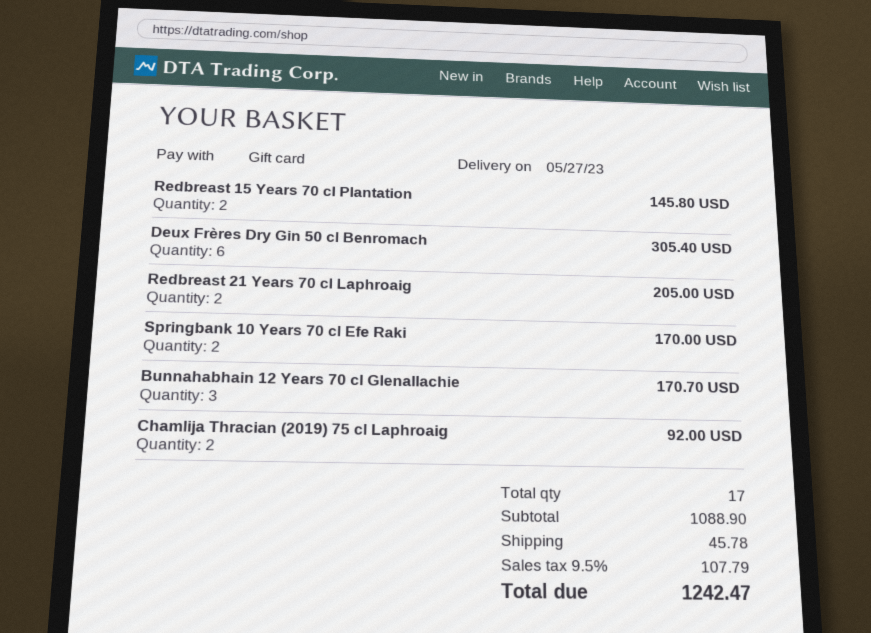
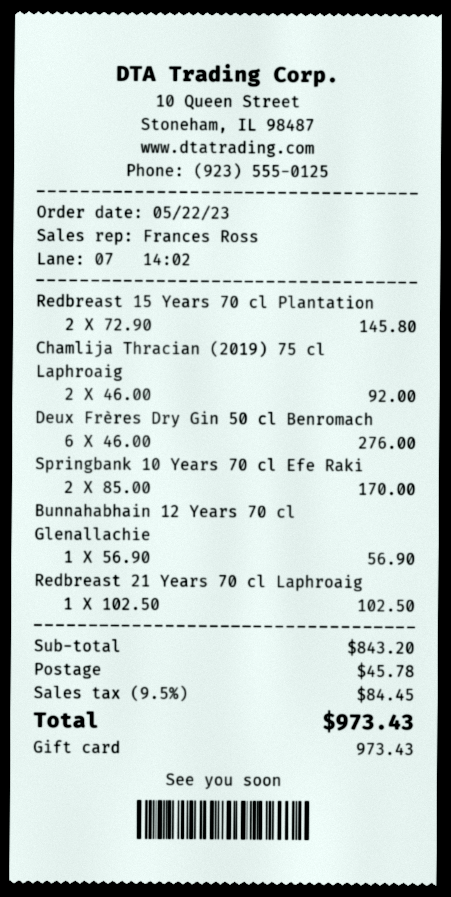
Deux Frères Dry Gin 50 cl Benromach: 6 for 305.40 -> 6 for 276.00
Redbreast 21 Years 70 cl Laphroaig: 2 for 205.00 -> 1 for 102.50
Bunnahabhain 12 Years 70 cl Glenallachie: 3 for 170.70 -> 1 for 56.90
subtotal: 1088.90 -> 843.20
tax: 9.5% = 107.79 -> 9.5% = 84.45
total: 1242.47 -> 973.43

